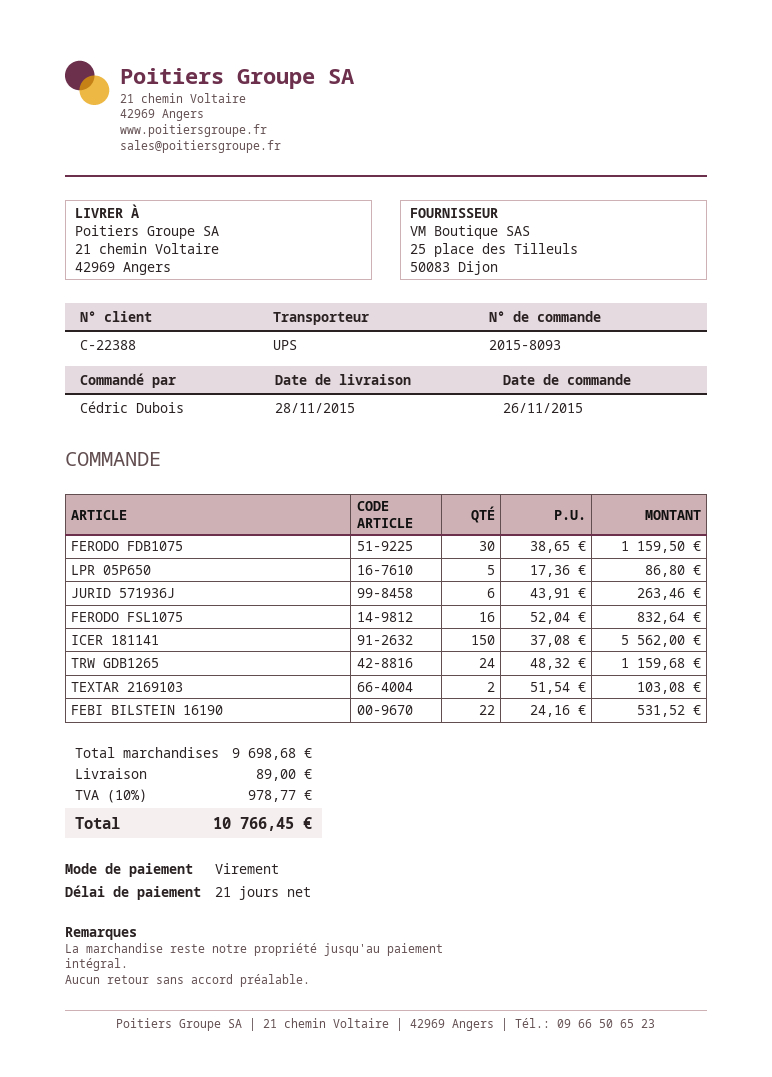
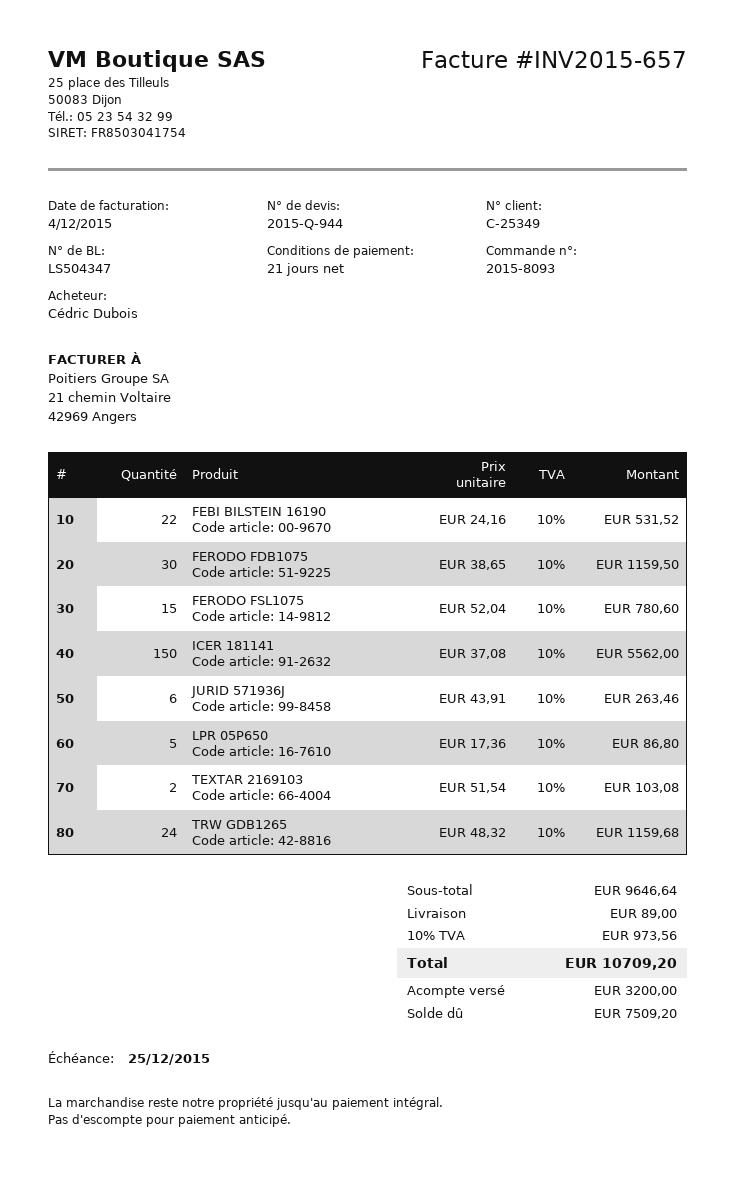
customer number: C-22388 -> C-25349
FERODO FSL1075: 16 x 52.04 = 832.64 -> 15 x 52.04 = 780.60
subtotal: 9698.68 -> 9646.64
tax: 10% = 978.77 -> 10% = 973.56
total: 10766.45 -> 10709.20

